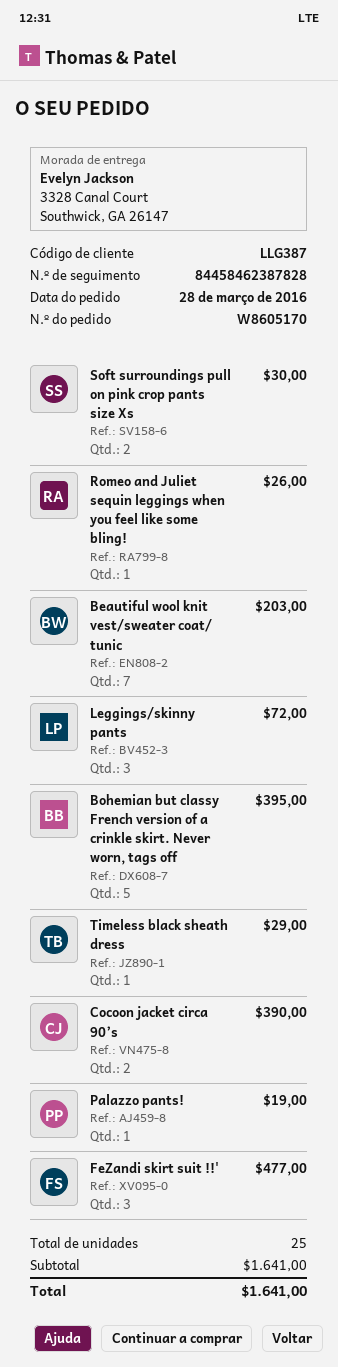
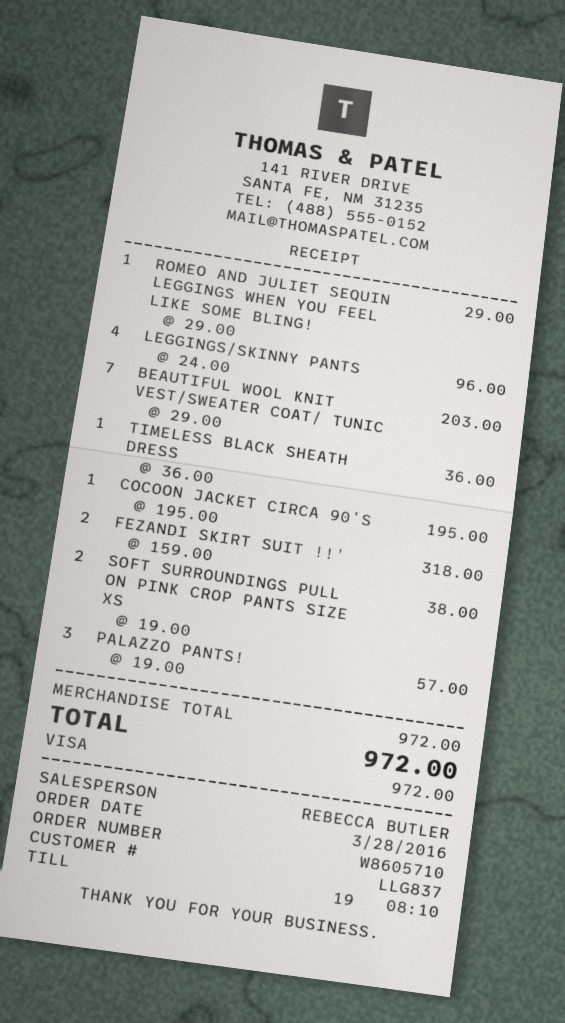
order number: W8605170 -> W8605710
customer number: LLG387 -> LLG837
Soft surroundings pull on pink crop pants size Xs: 2 for 30.00 -> 2 for 38.00
Romeo and Juliet sequin leggings when you feel like some bling!: 1 for 26.00 -> 1 for 29.00
Leggings/skinny pants: 3 for 72.00 -> 4 for 96.00
Bohemian but classy French version of a crinkle skirt. Never worn, tags off: 5 for 395.00 -> none
Timeless black sheath dress: 1 for 29.00 -> 1 for 36.00
Cocoon jacket circa 90’s: 2 for 390.00 -> 1 for 195.00
Palazzo pants!: 1 for 19.00 -> 3 for 57.00
FeZandi skirt suit !!': 3 for 477.00 -> 2 for 318.00
subtotal: 1641.00 -> 972.00
total: 1641.00 -> 972.00

